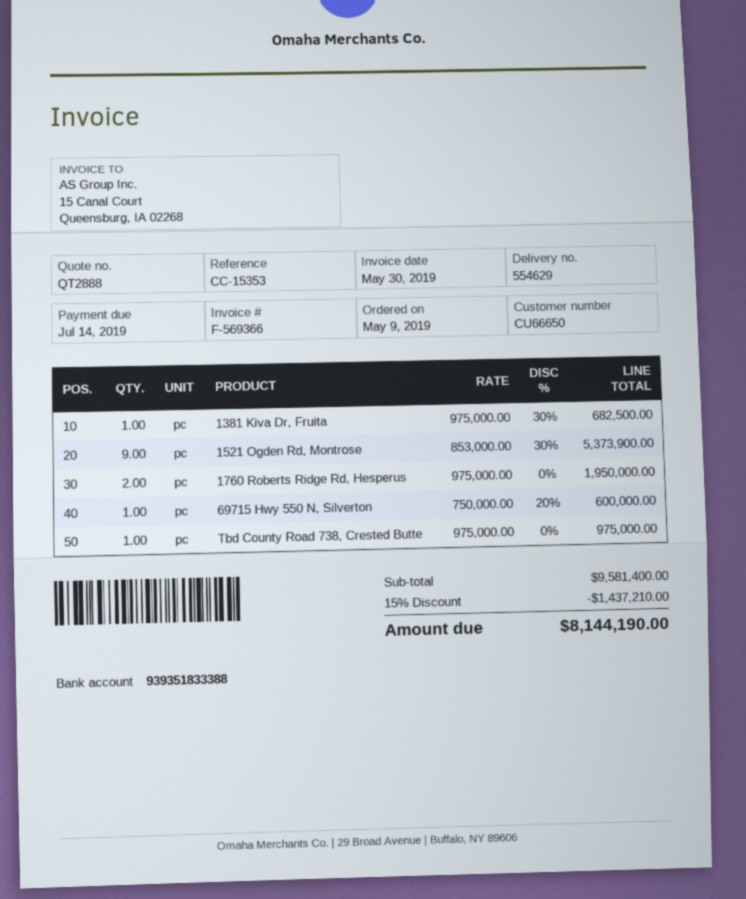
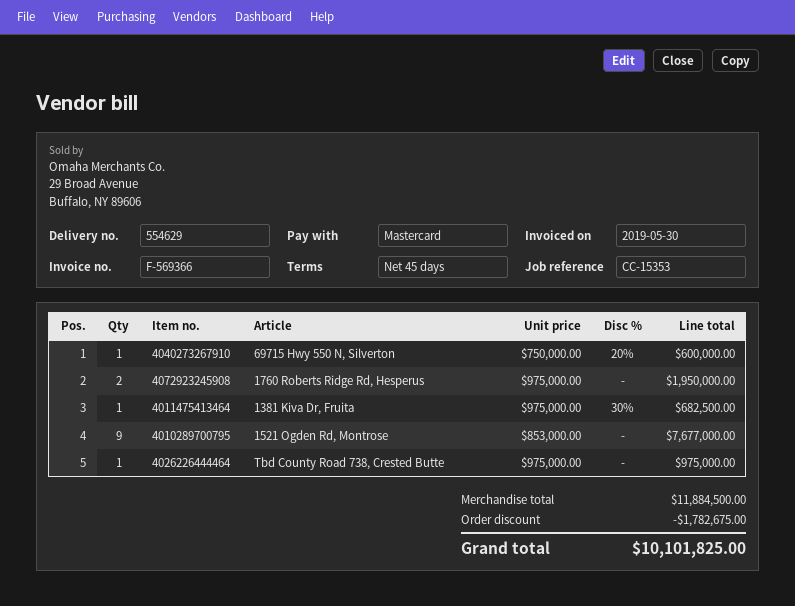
1521 Ogden Rd, Montrose: 9 x 853000.00 - 30% = 5373900.00 -> 9 x 853000.00 = 7677000.00
subtotal: 9581400.00 -> 11884500.00
discount: 1437210.00 -> 1782675.00
total: 8144190.00 -> 10101825.00

